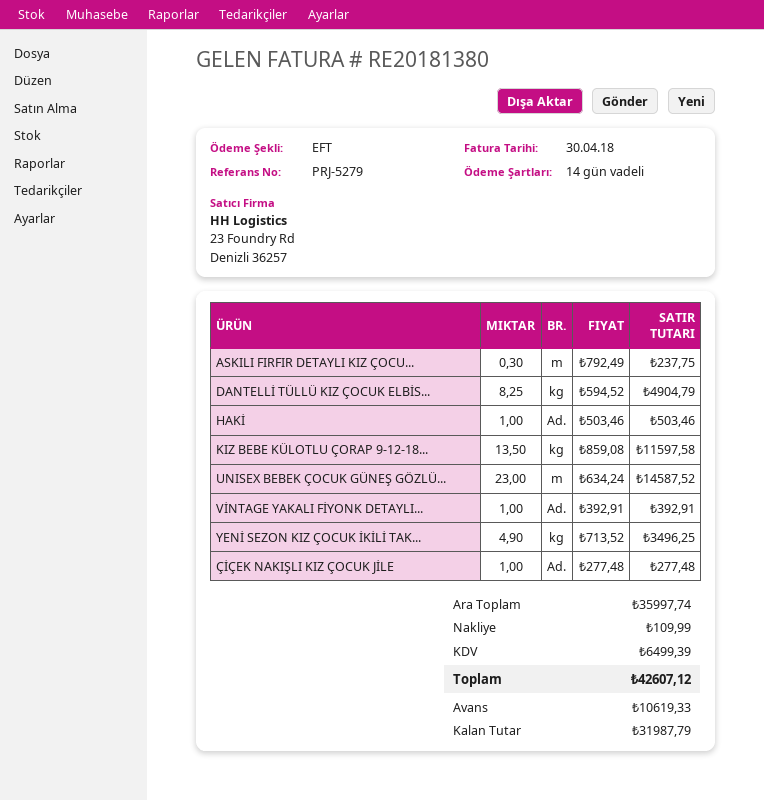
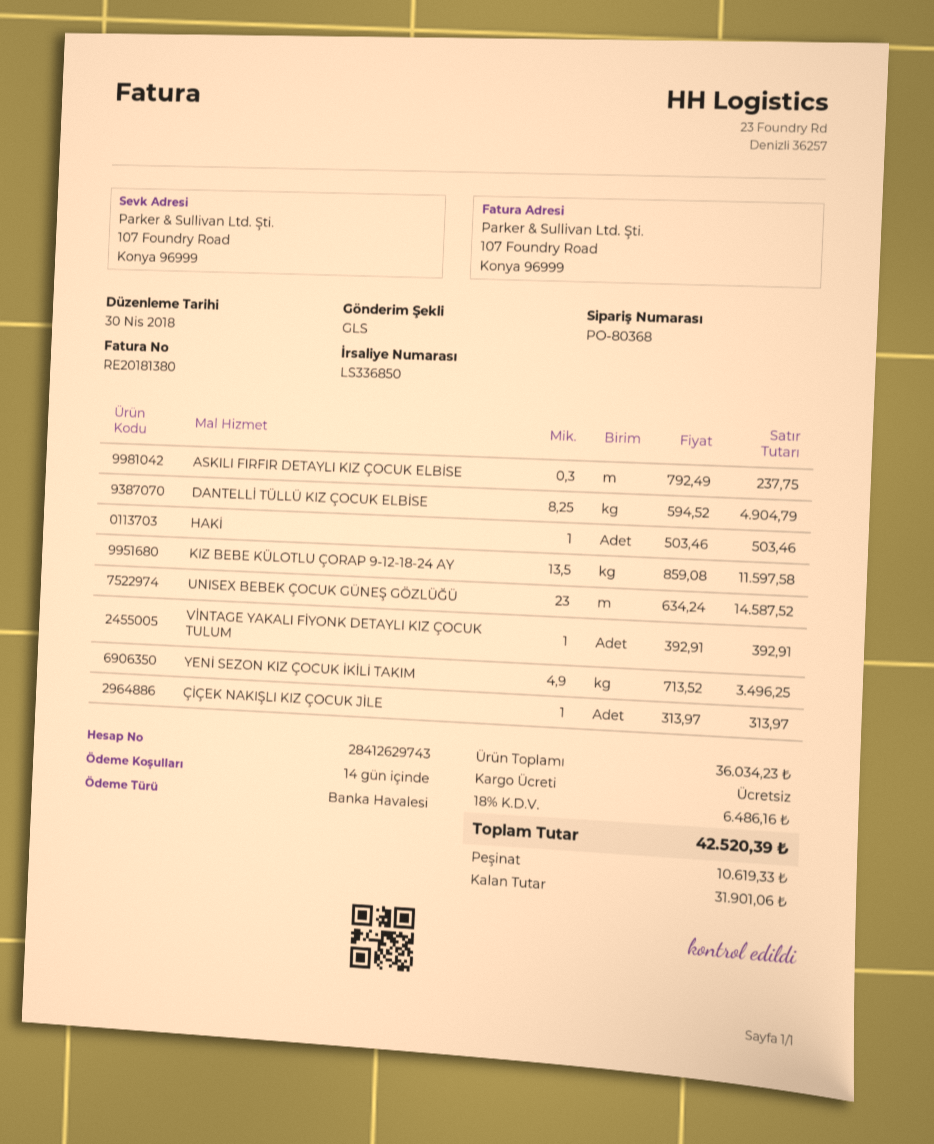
ÇİÇEK NAKIŞLI KIZ ÇOCUK JİLE: 1 x 277.48 = 277.48 -> 1 x 313.97 = 313.97
subtotal: 35997.74 -> 36034.23
shipping: 109.99 -> 0.00
tax: 6499.39 -> 6486.16
total: 42607.12 -> 42520.39
balance: 31987.79 -> 31901.06

